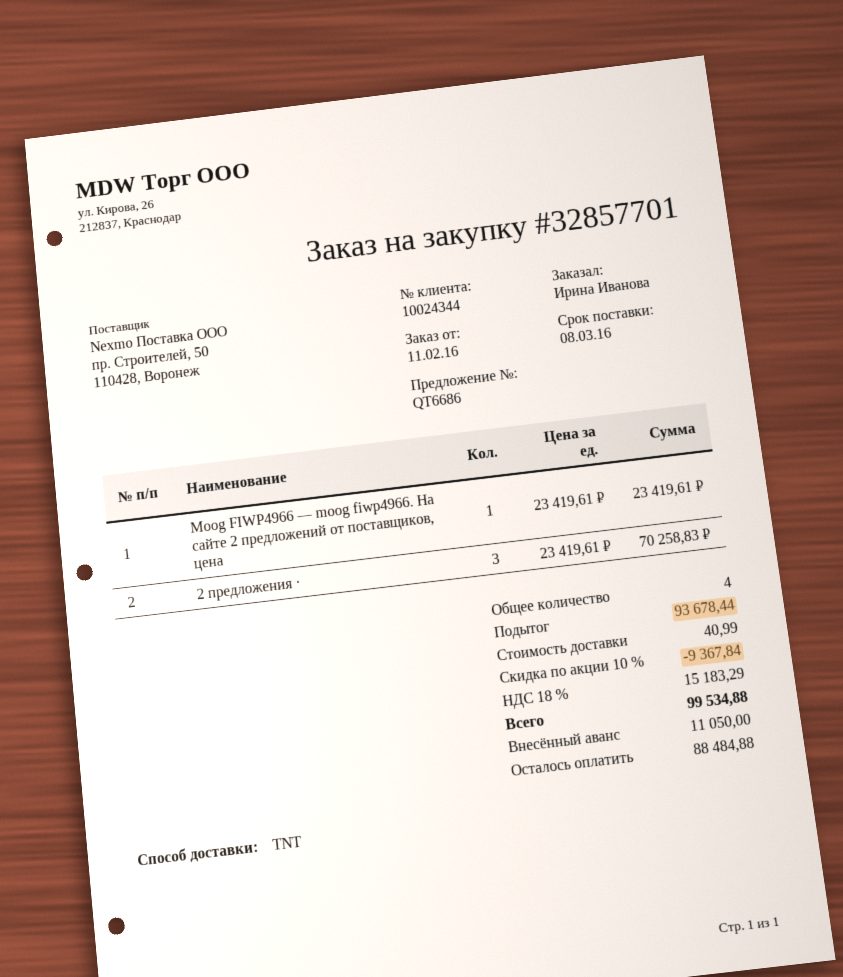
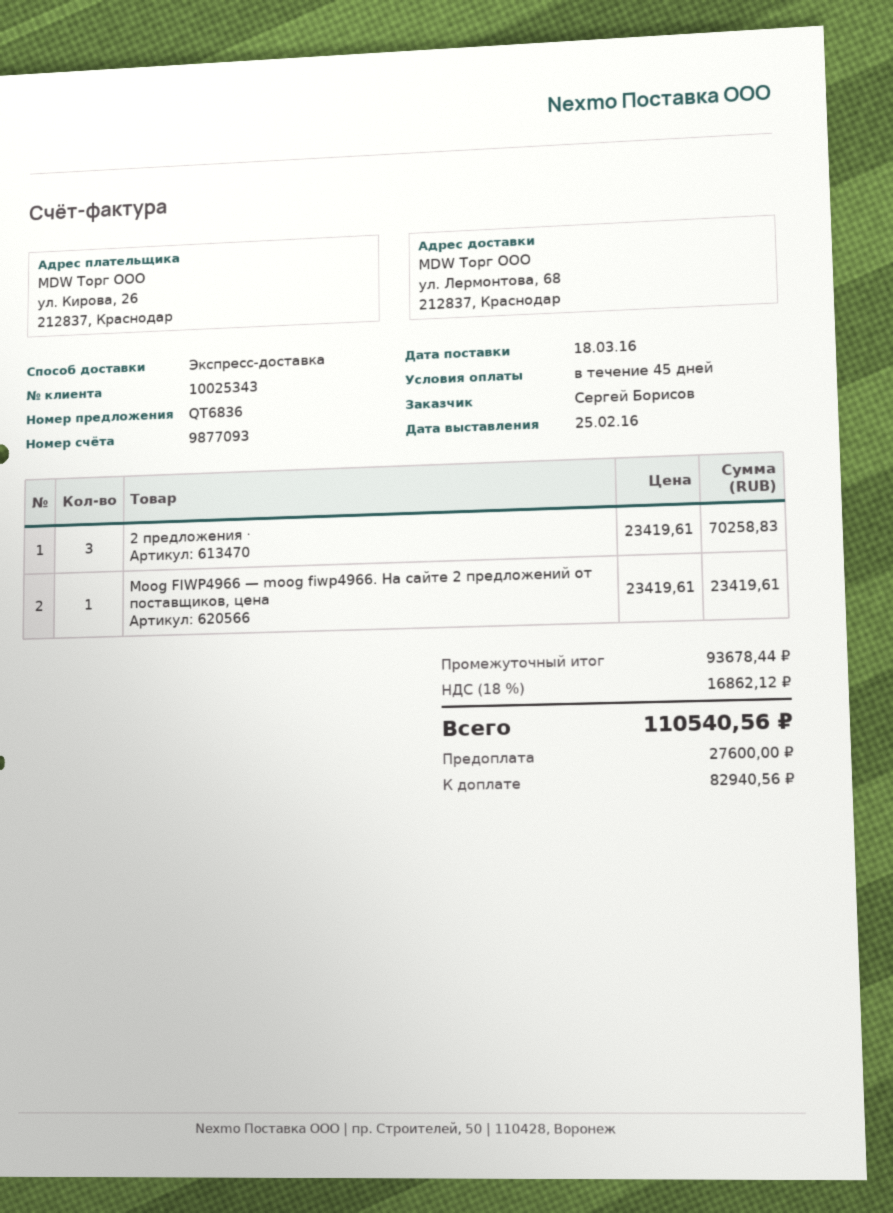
quote number: QT6686 -> QT6836
delivery date: 2016-03-08 -> 2016-03-18
customer number: 10024344 -> 10025343
ordered by: Ирина Иванова -> Сергей Борисов
shipping method: TNT -> express
discount: 10% = 9367.84 -> none
shipping: 40.99 -> none
tax: 18% = 15183.29 -> 18% = 16862.12
total: 99534.88 -> 110540.56
deposit: 11050.00 -> 27600.00
balance: 88484.88 -> 82940.56

